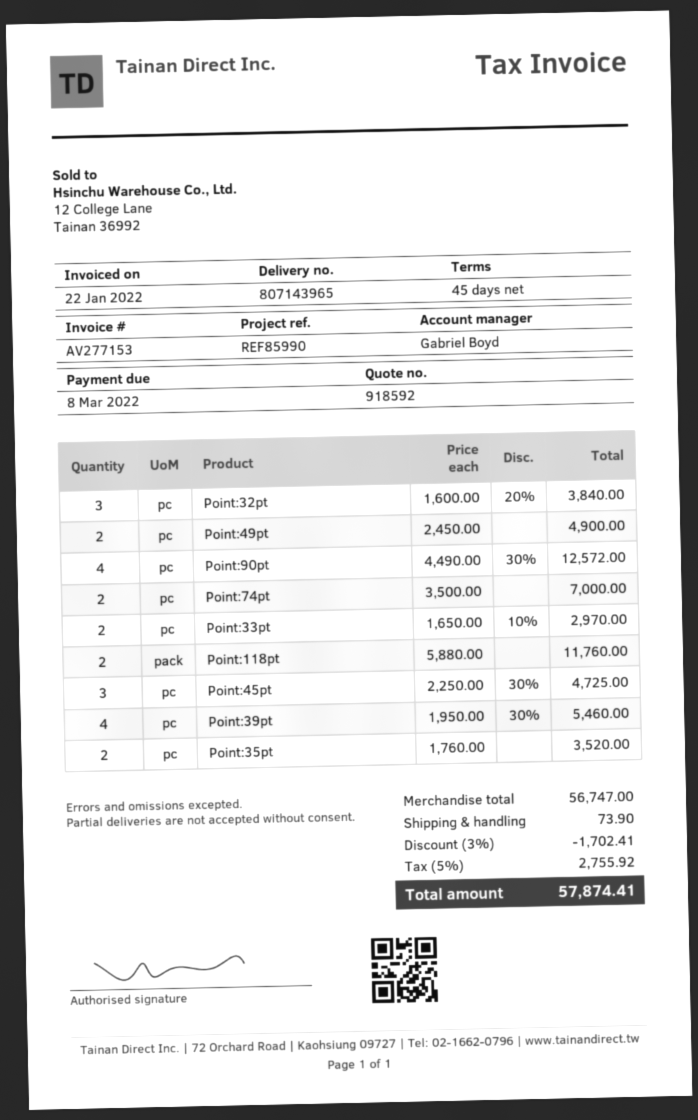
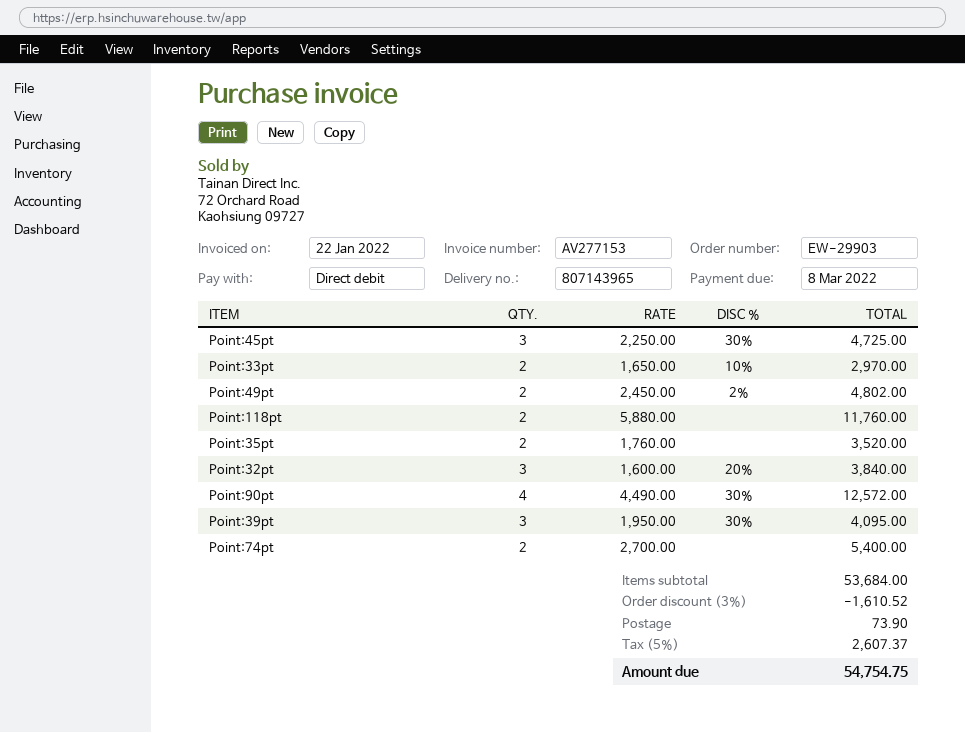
Point:49pt: 2 x 2450.00 = 4900.00 -> 2 x 2450.00 - 2% = 4802.00
Point:74pt: 2 x 3500.00 = 7000.00 -> 2 x 2700.00 = 5400.00
Point:39pt: 4 x 1950.00 - 30% = 5460.00 -> 3 x 1950.00 - 30% = 4095.00
subtotal: 56747.00 -> 53684.00
discount: 3% = 1702.41 -> 3% = 1610.52
tax: 5% = 2755.92 -> 5% = 2607.37
total: 57874.41 -> 54754.75

